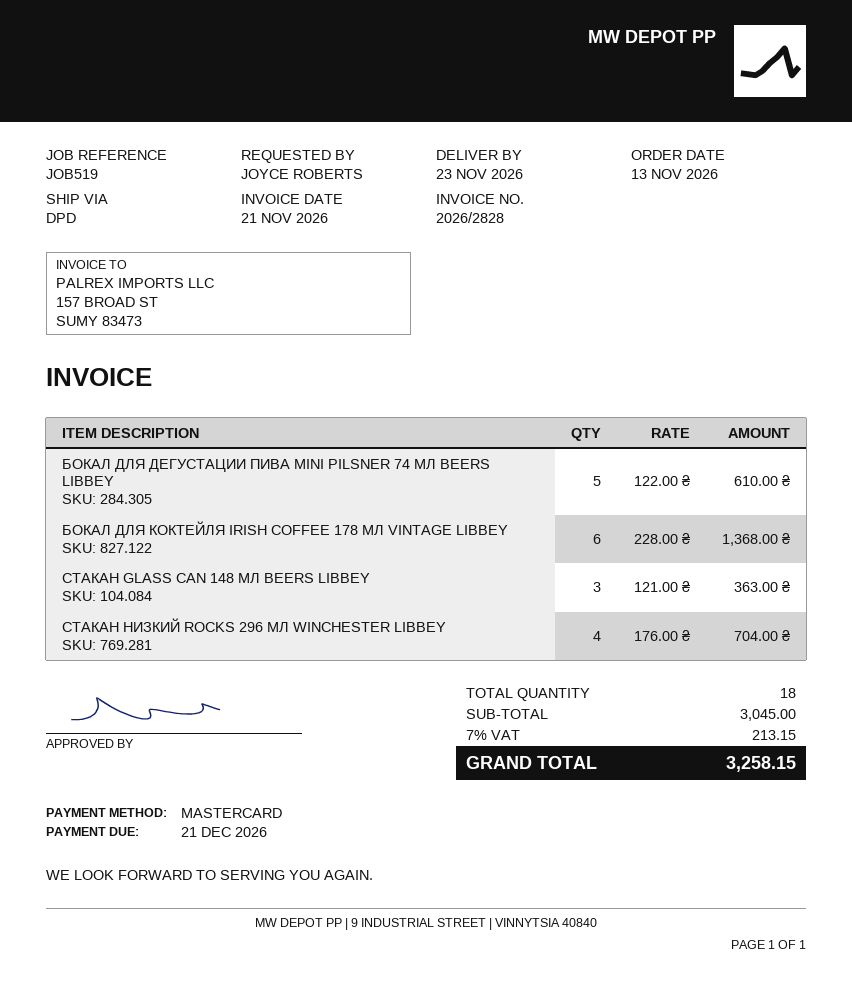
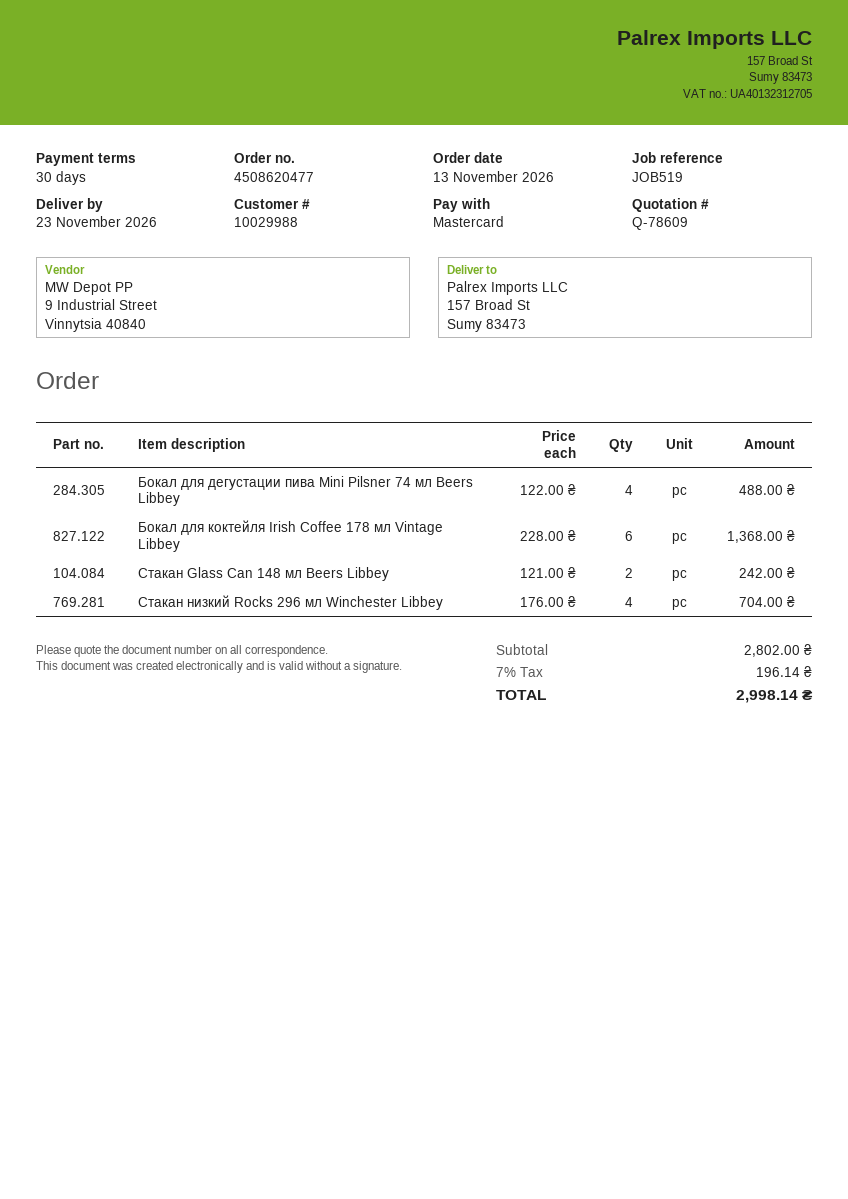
БОКАЛ ДЛЯ ДЕГУСТАЦИИ ПИВА MINI PILSNER 74 МЛ BEERS LIBBEY: 5 x 122.00 = 610.00 -> 4 x 122.00 = 488.00
СТАКАН GLASS CAN 148 МЛ BEERS LIBBEY: 3 x 121.00 = 363.00 -> 2 x 121.00 = 242.00
subtotal: 3045.00 -> 2802.00
tax: 7% = 213.15 -> 7% = 196.14
total: 3258.15 -> 2998.14

